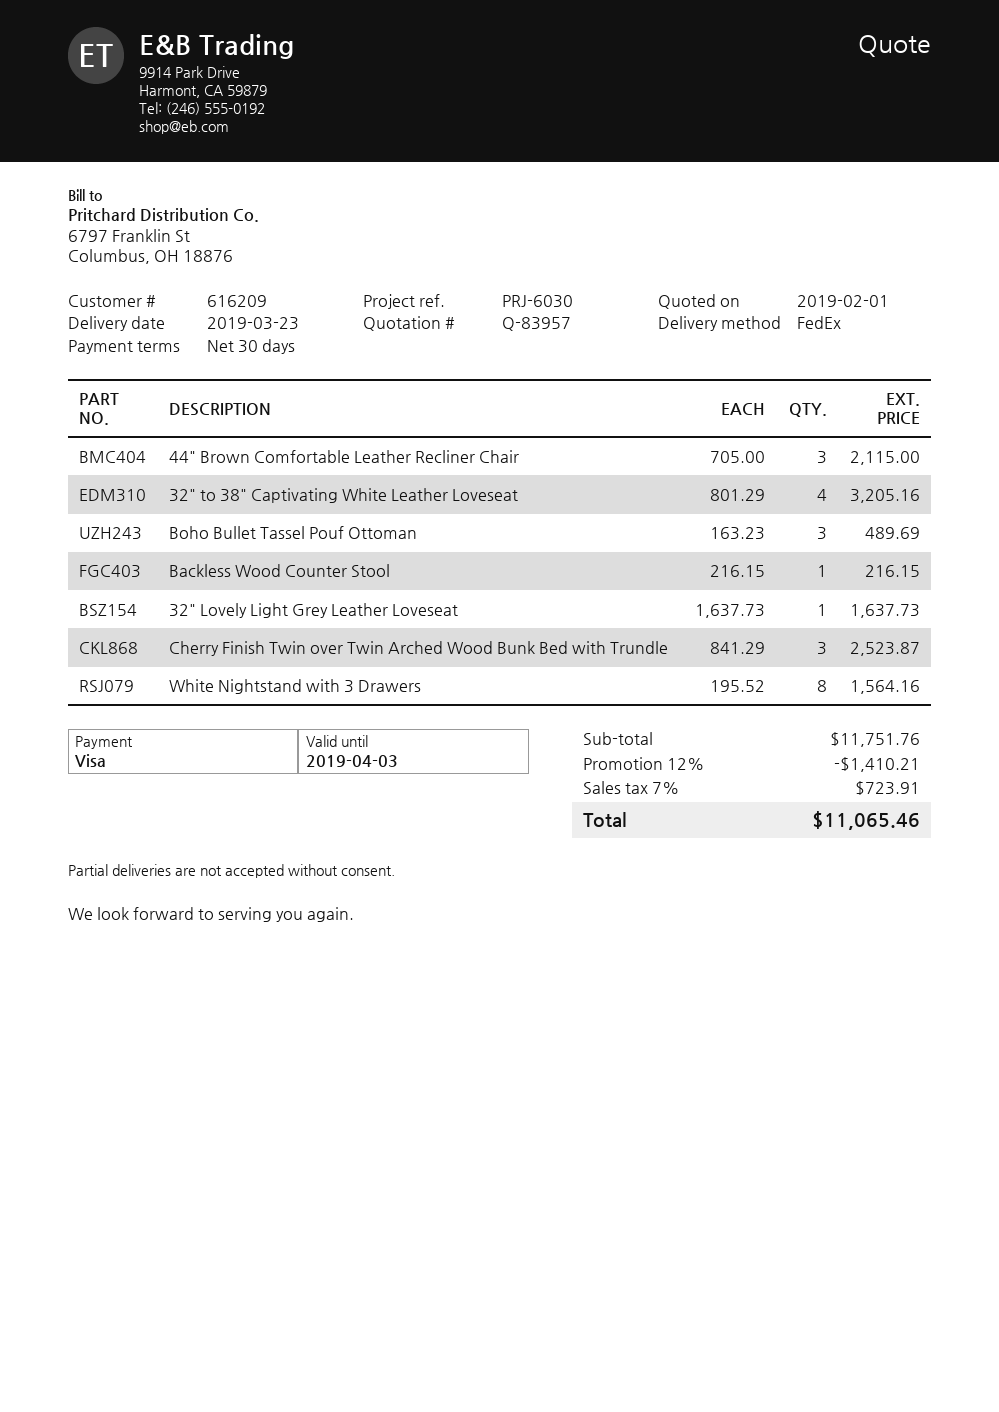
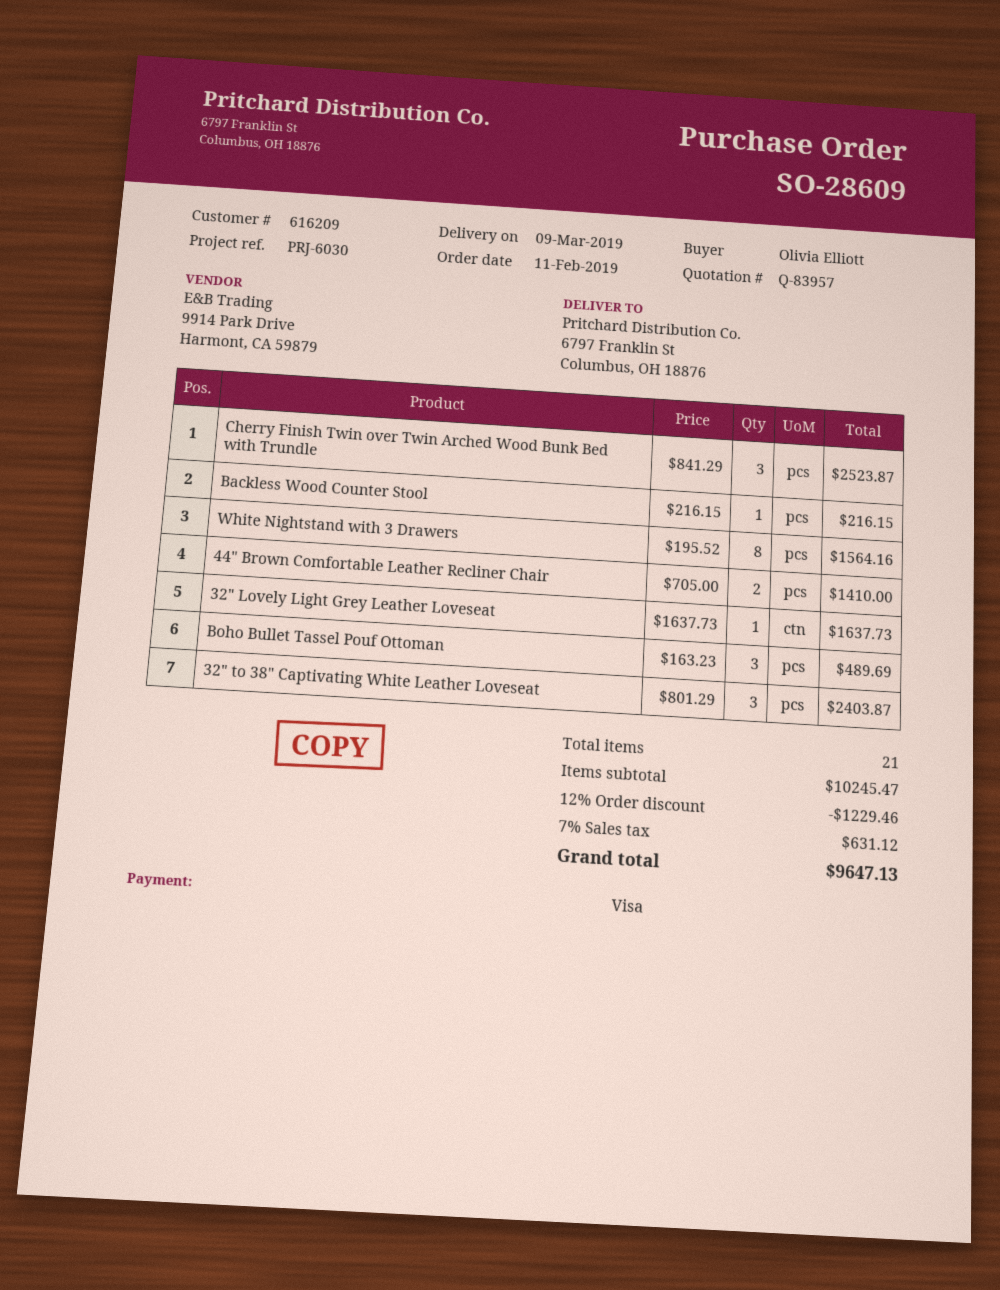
delivery date: 2019-03-23 -> 2019-03-09
44" Brown Comfortable Leather Recliner Chair: 3 x 705.00 = 2115.00 -> 2 x 705.00 = 1410.00
32" to 38" Captivating White Leather Loveseat: 4 x 801.29 = 3205.16 -> 3 x 801.29 = 2403.87
subtotal: 11751.76 -> 10245.47
discount: 12% = 1410.21 -> 12% = 1229.46
tax: 7% = 723.91 -> 7% = 631.12
total: 11065.46 -> 9647.13

